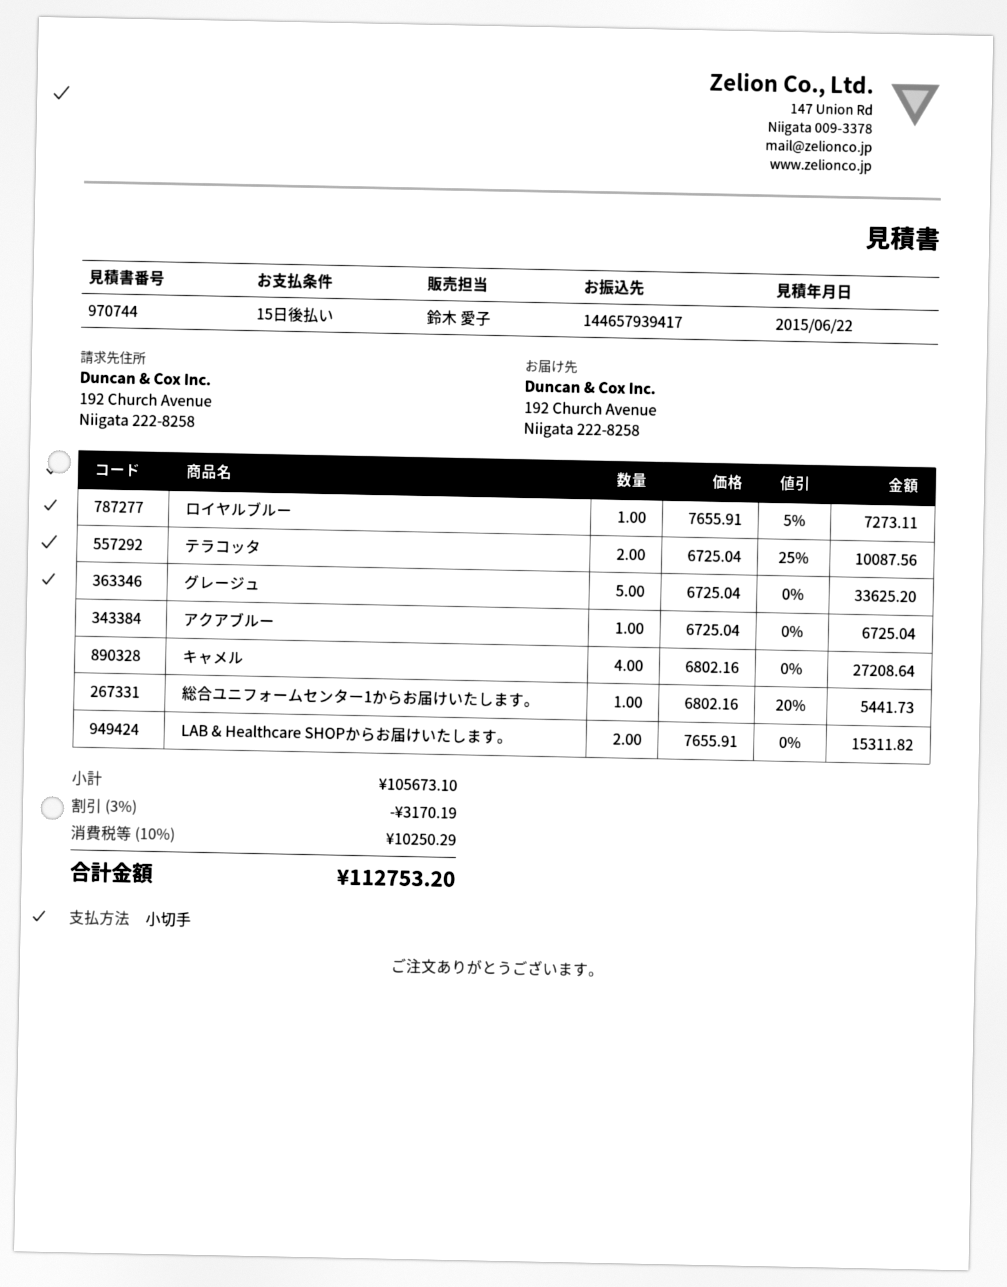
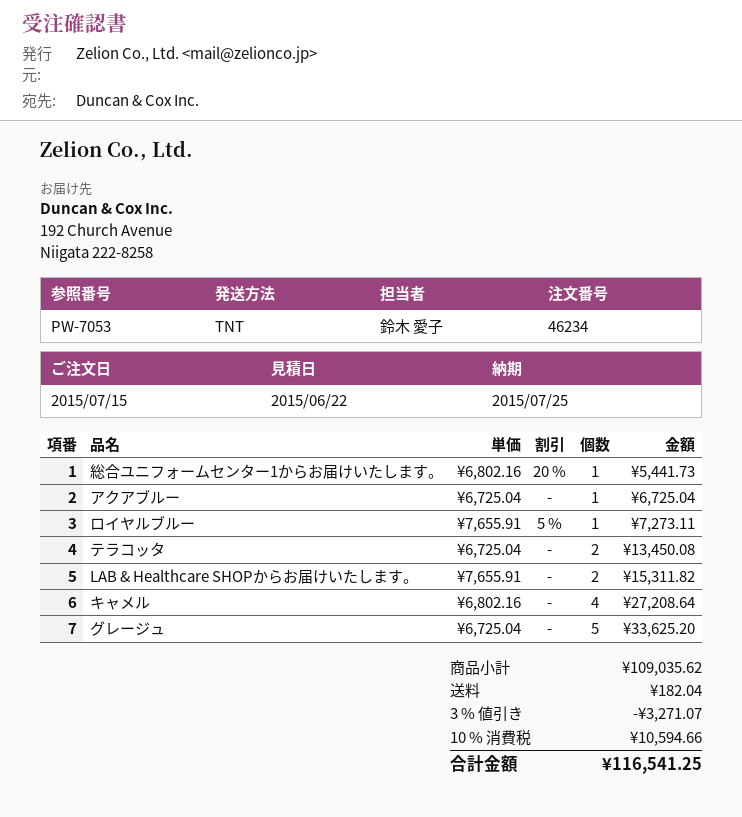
テラコッタ: 2 x 6725.04 - 25% = 10087.56 -> 2 x 6725.04 = 13450.08
subtotal: 105673.10 -> 109035.62
discount: 3% = 3170.19 -> 3% = 3271.07
shipping: none -> 182.04
tax: 10% = 10250.29 -> 10% = 10594.66
total: 112753.20 -> 116541.25

